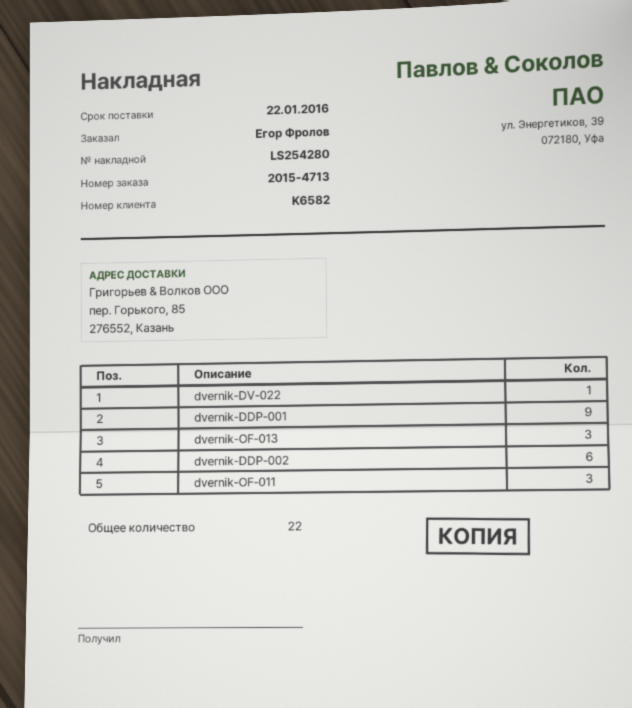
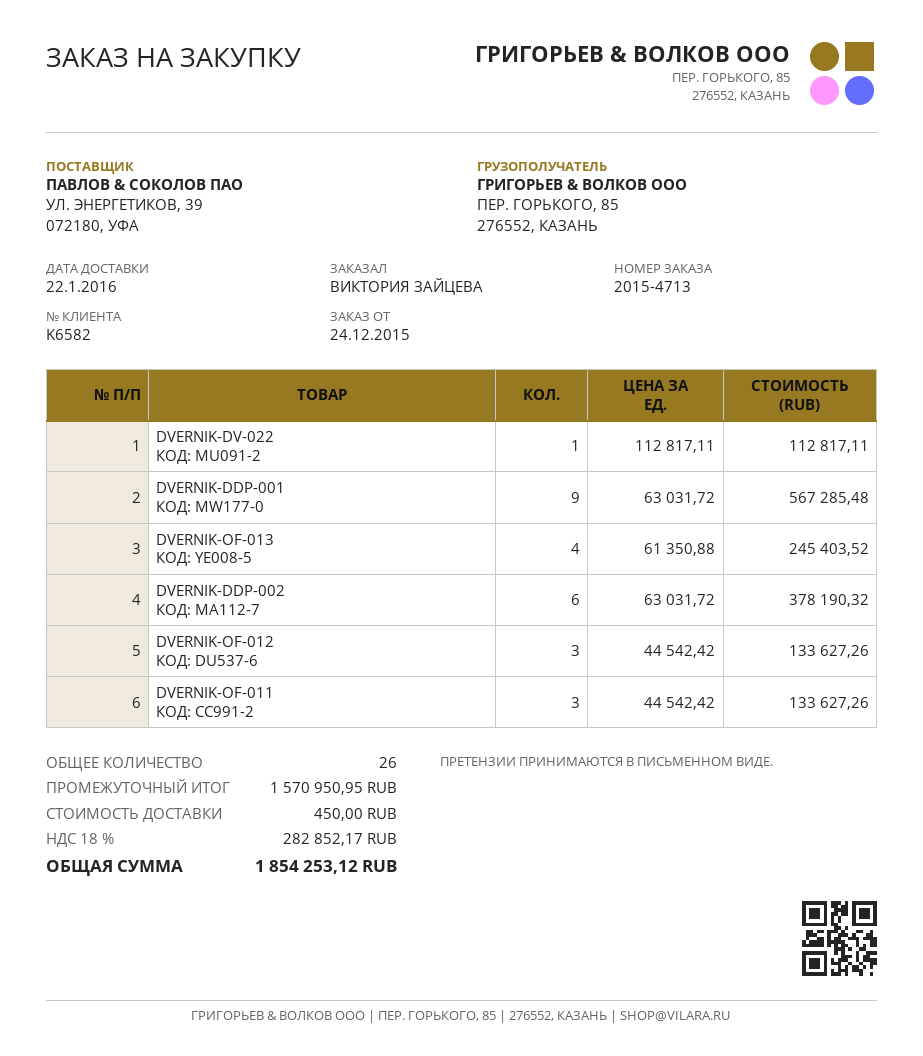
ordered by: Егор Фролов -> ВИКТОРИЯ ЗАЙЦЕВА
dvernik-OF-013: 3 -> 4
DVERNIK-OF-012: none -> 3
total quantity: 22 -> 26

